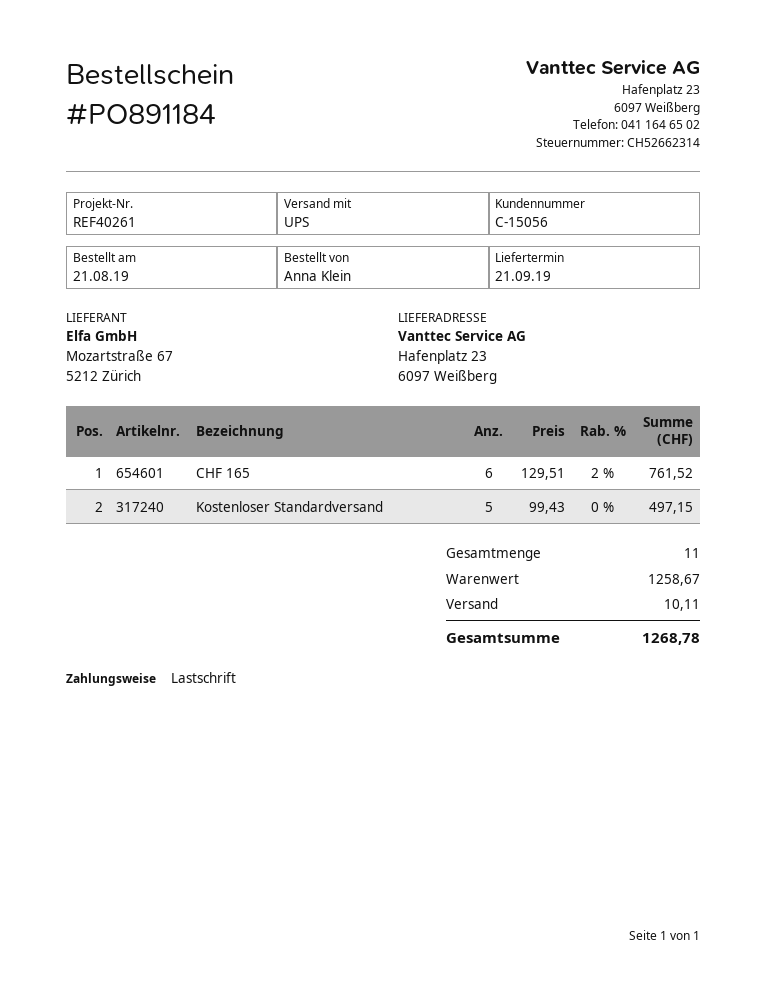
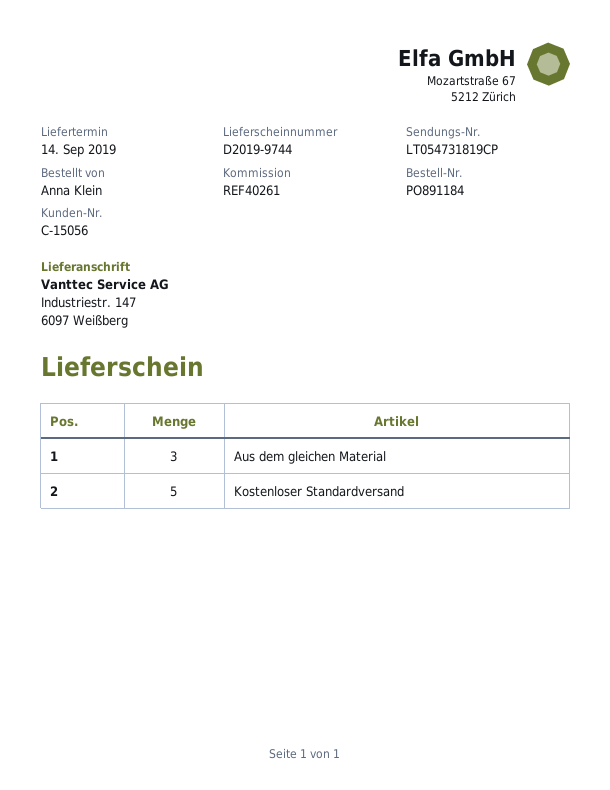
delivery date: 2019-09-21 -> 2019-09-14
ship to: Hafenplatz 23, 6097 Weißberg -> Industriestr. 147, 6097 Weißberg
CHF 165: 6 -> none
Aus dem gleichen Material: none -> 3

